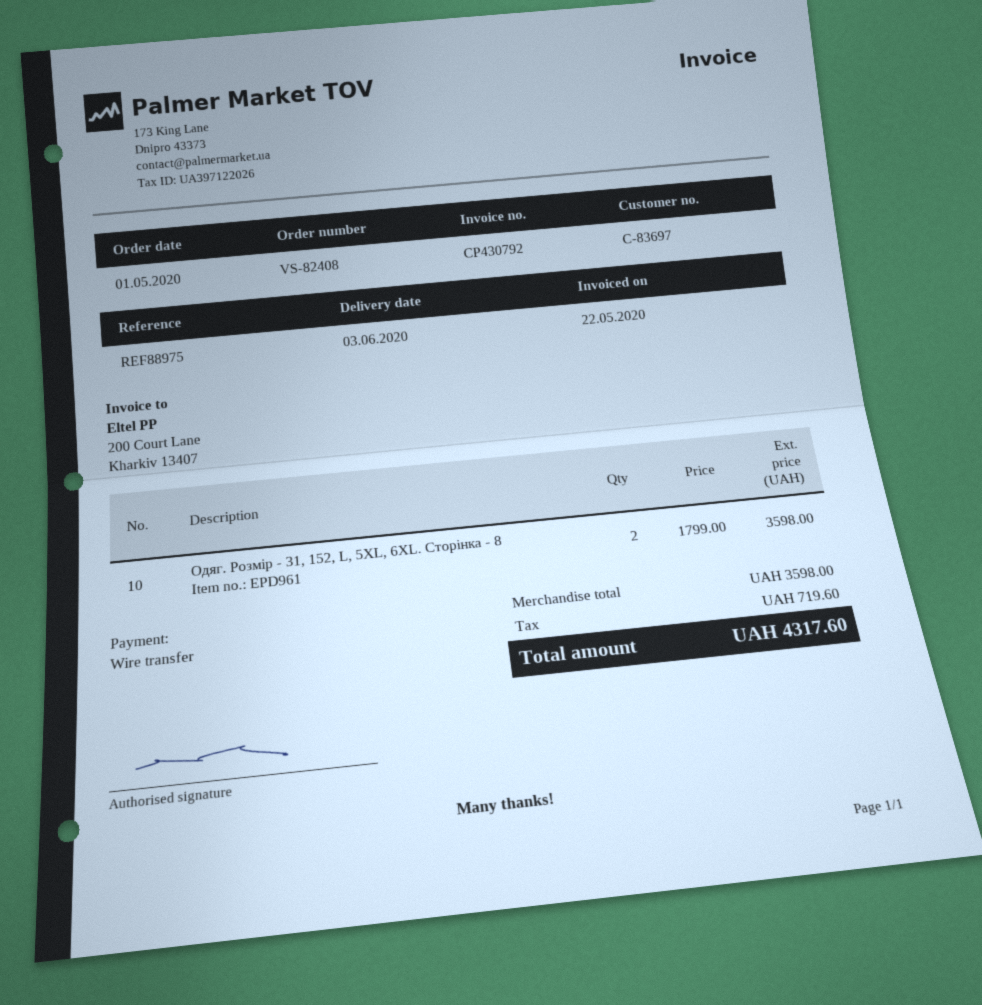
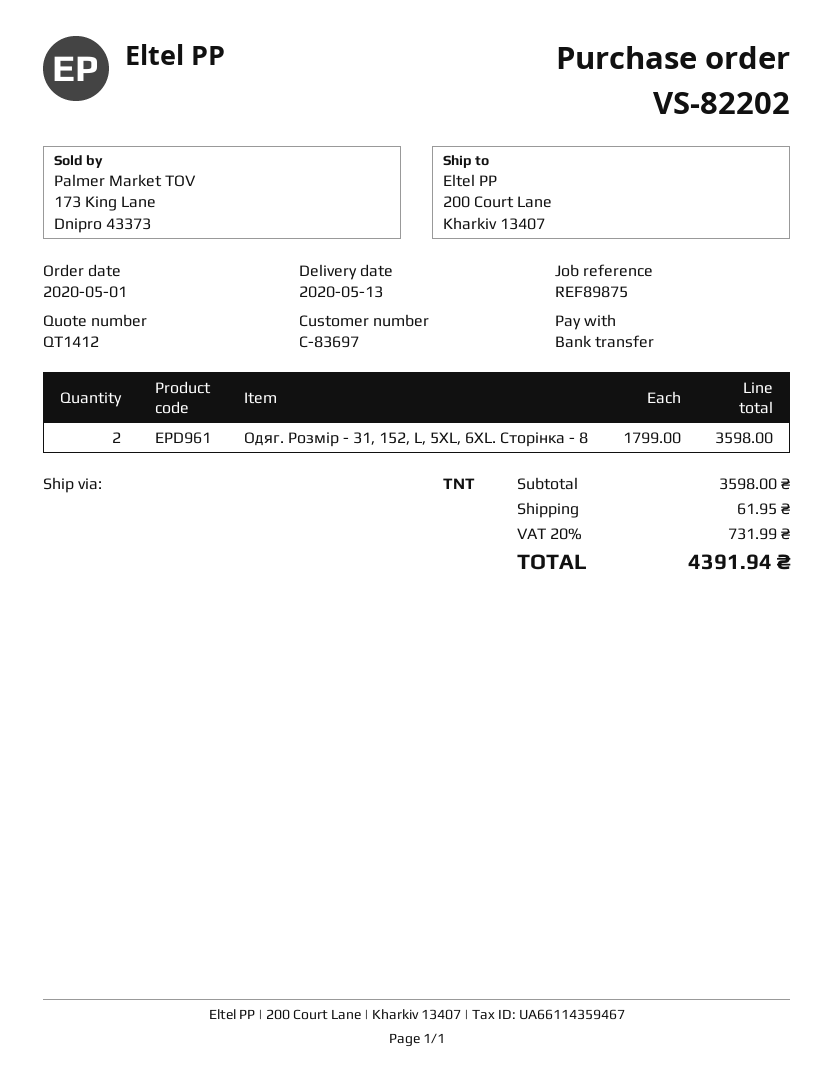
order number: VS-82408 -> VS-82202
delivery date: 2020-06-03 -> 2020-05-13
reference: REF88975 -> REF89875
shipping: none -> 61.95
tax: 719.60 -> 731.99
total: 4317.60 -> 4391.94

